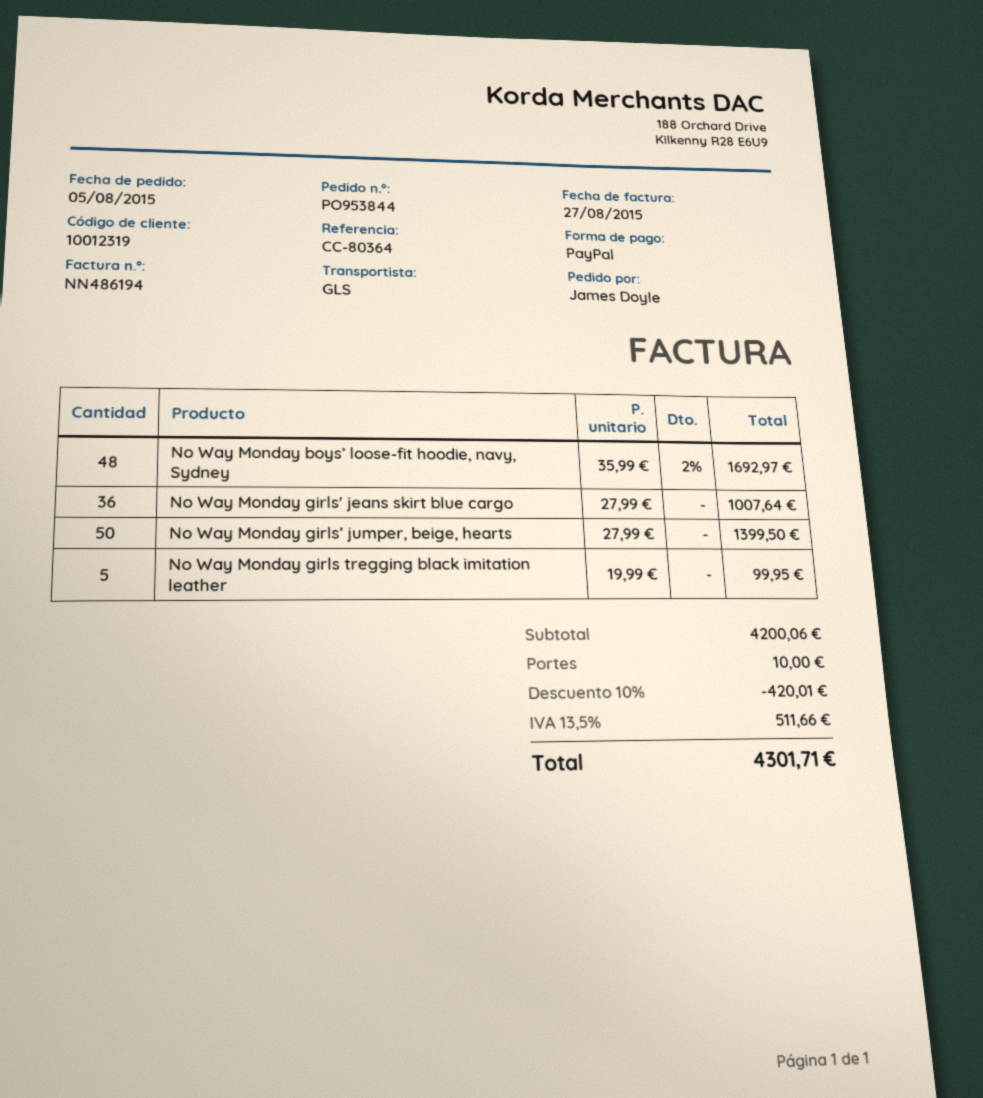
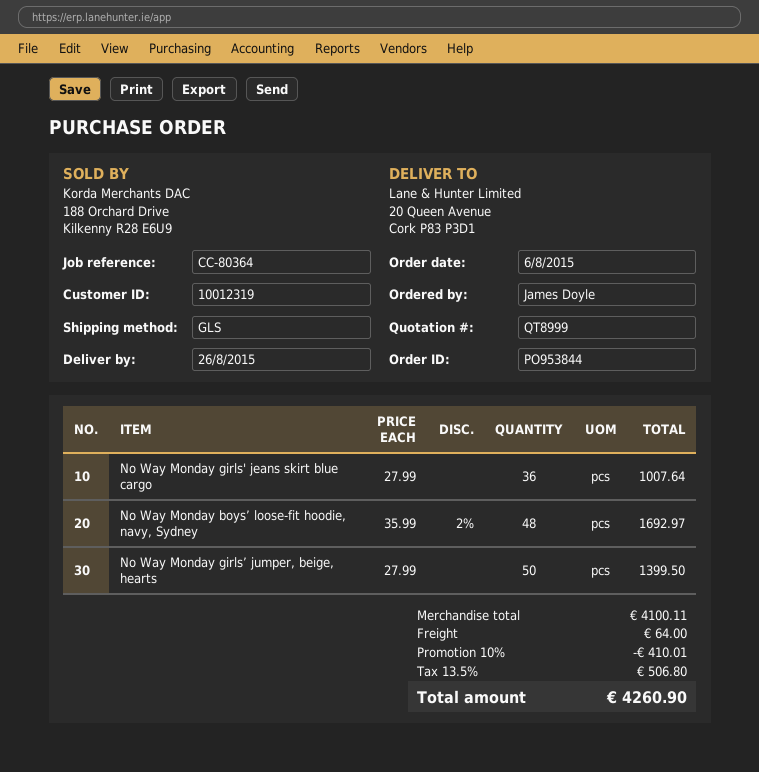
order date: 2015-08-05 -> 2015-08-06
No Way Monday girls tregging black imitation leather: 5 x 19.99 = 99.95 -> none
subtotal: 4200.06 -> 4100.11
discount: 10% = 420.01 -> 10% = 410.01
shipping: 10.00 -> 64.00
tax: 13.5% = 511.66 -> 13.5% = 506.80
total: 4301.71 -> 4260.90

